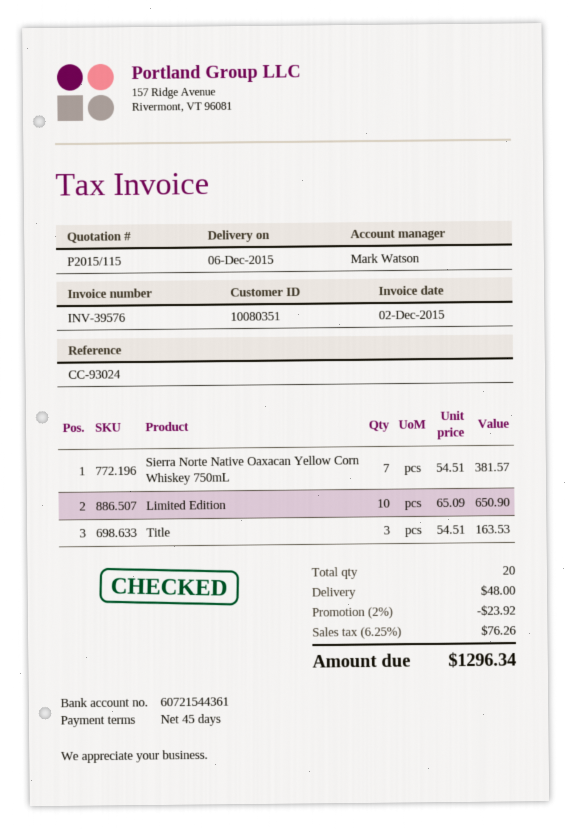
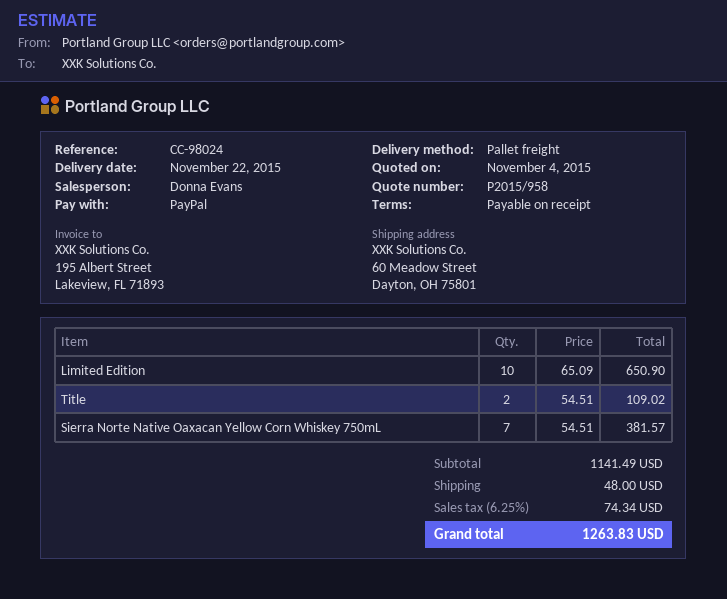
quote number: P2015/115 -> P2015/958
delivery date: 2015-12-06 -> 2015-11-22
payment terms: 45 days -> on receipt
reference: CC-93024 -> CC-98024
sales rep: Mark Watson -> Donna Evans
Title: 3 x 54.51 = 163.53 -> 2 x 54.51 = 109.02
discount: 2% = 23.92 -> none
tax: 6.25% = 76.26 -> 6.25% = 74.34
total: 1296.34 -> 1263.83

